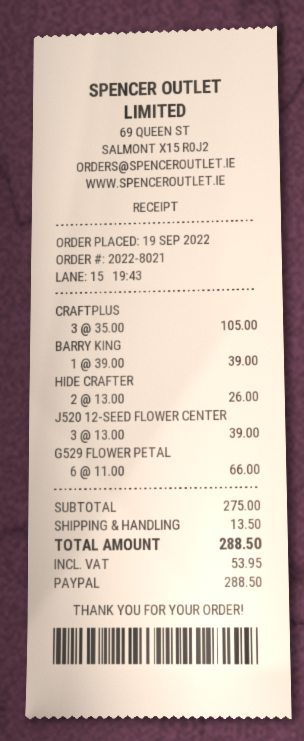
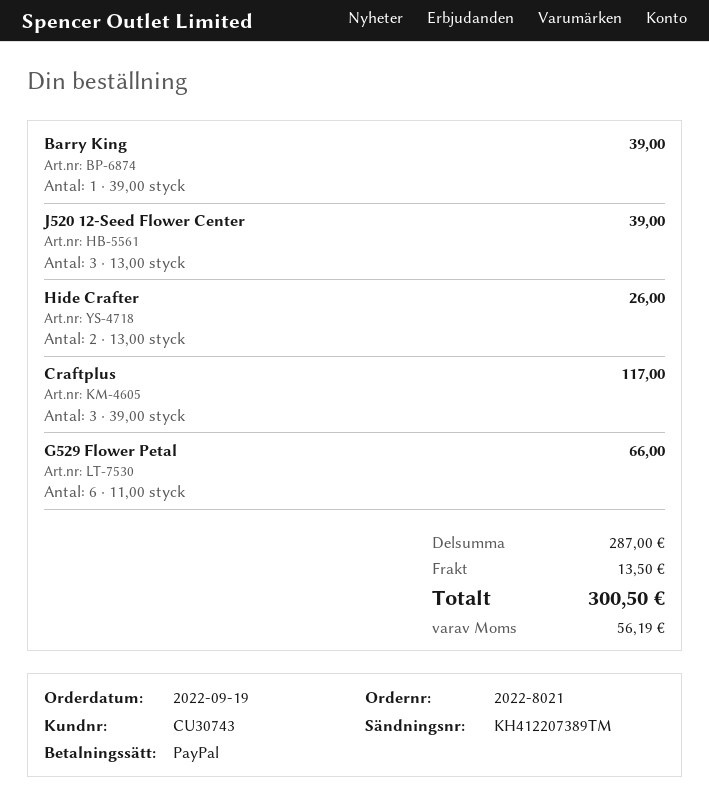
CRAFTPLUS: 3 x 35.00 = 105.00 -> 3 x 39.00 = 117.00
subtotal: 275.00 -> 287.00
tax: 53.95 -> 56.19
total: 288.50 -> 300.50

